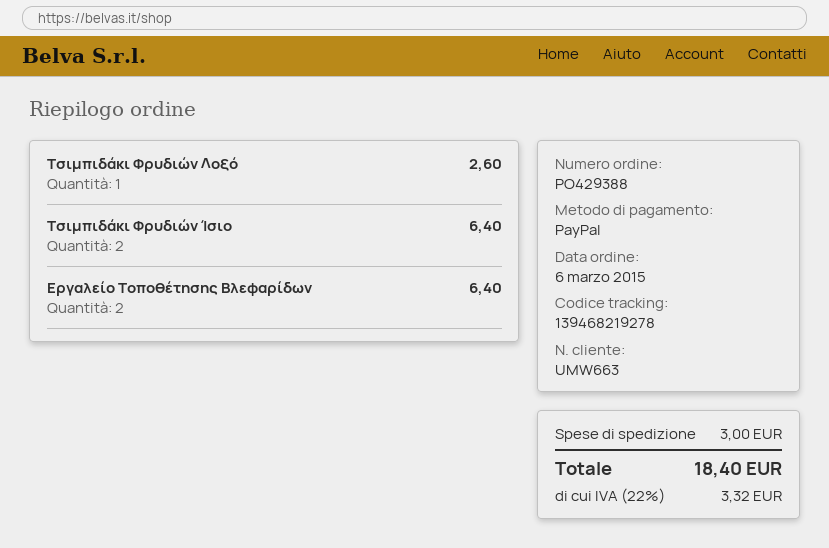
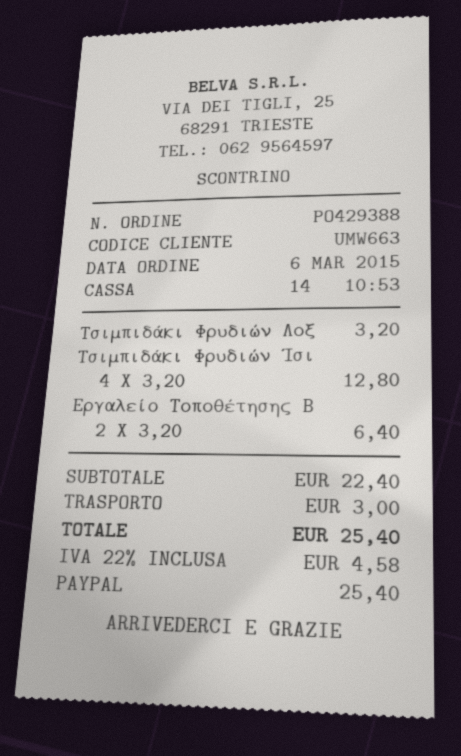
Τσιμπιδάκι Φρυδιών Λοξό: 1 for 2.60 -> 1 for 3.20
Τσιμπιδάκι Φρυδιών Ίσιο: 2 for 6.40 -> 4 for 12.80
tax: 22% = 3.32 -> 22% = 4.58
total: 18.40 -> 25.40

